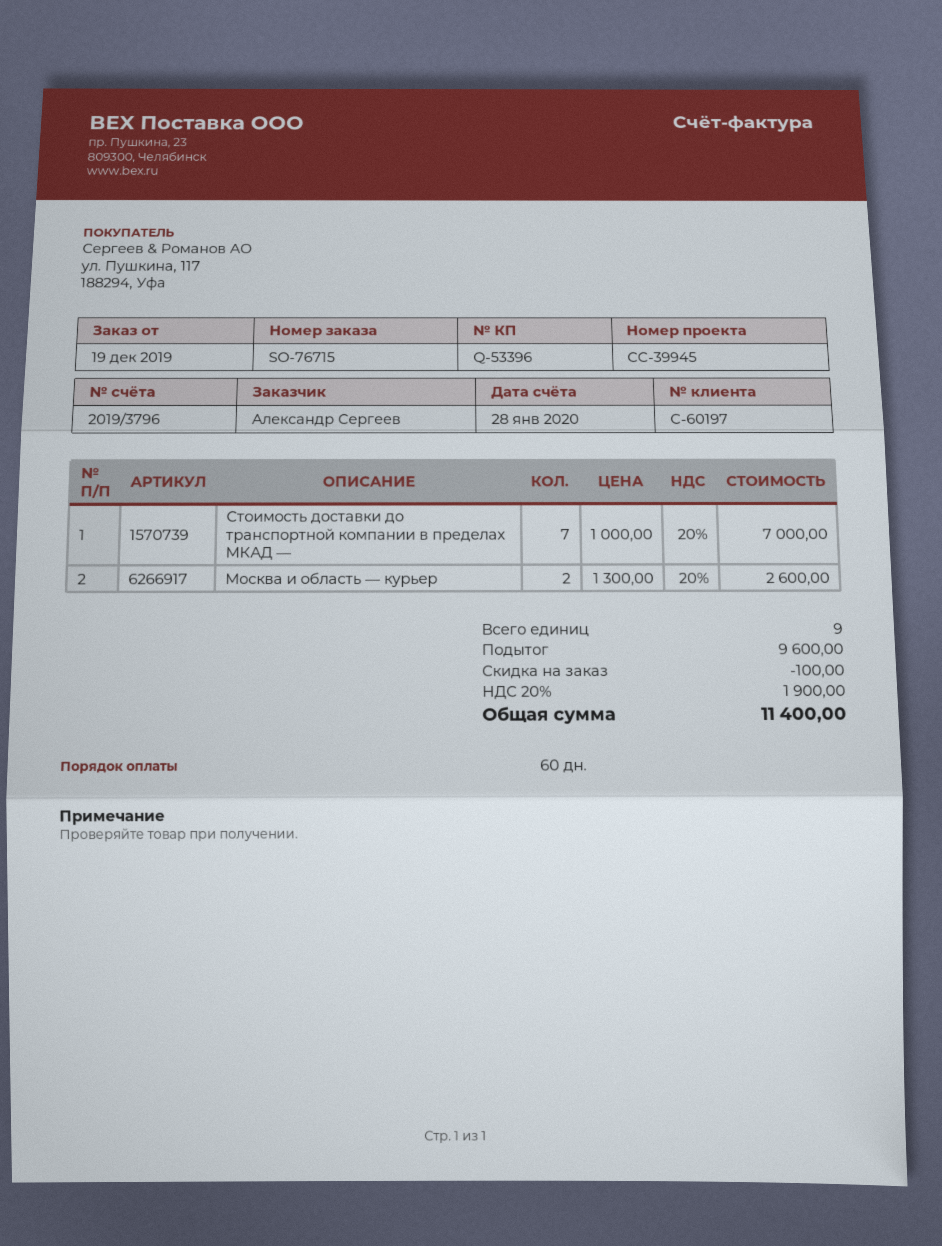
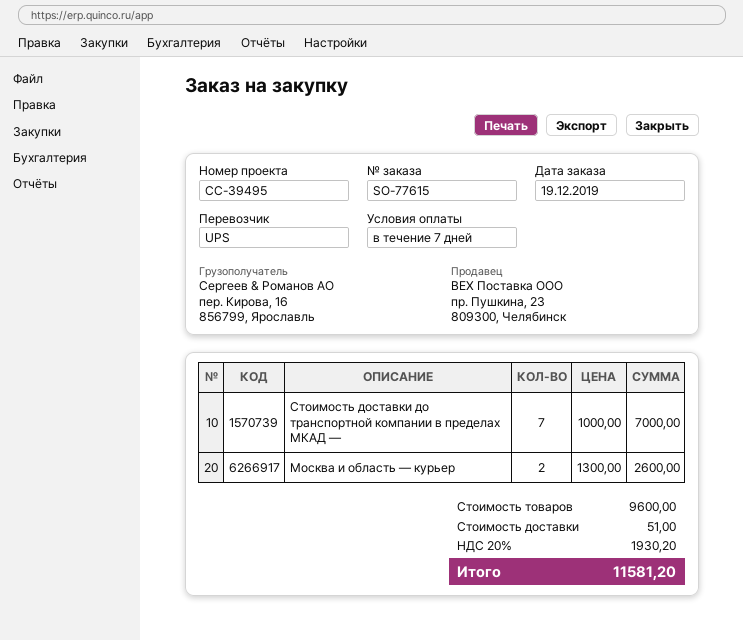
order number: SO-76715 -> SO-77615
payment terms: 60 days -> 7 days
reference: CC-39945 -> CC-39495
discount: 100.00 -> none
shipping: none -> 51.00
tax: 20% = 1900.00 -> 20% = 1930.20
total: 11400.00 -> 11581.20

